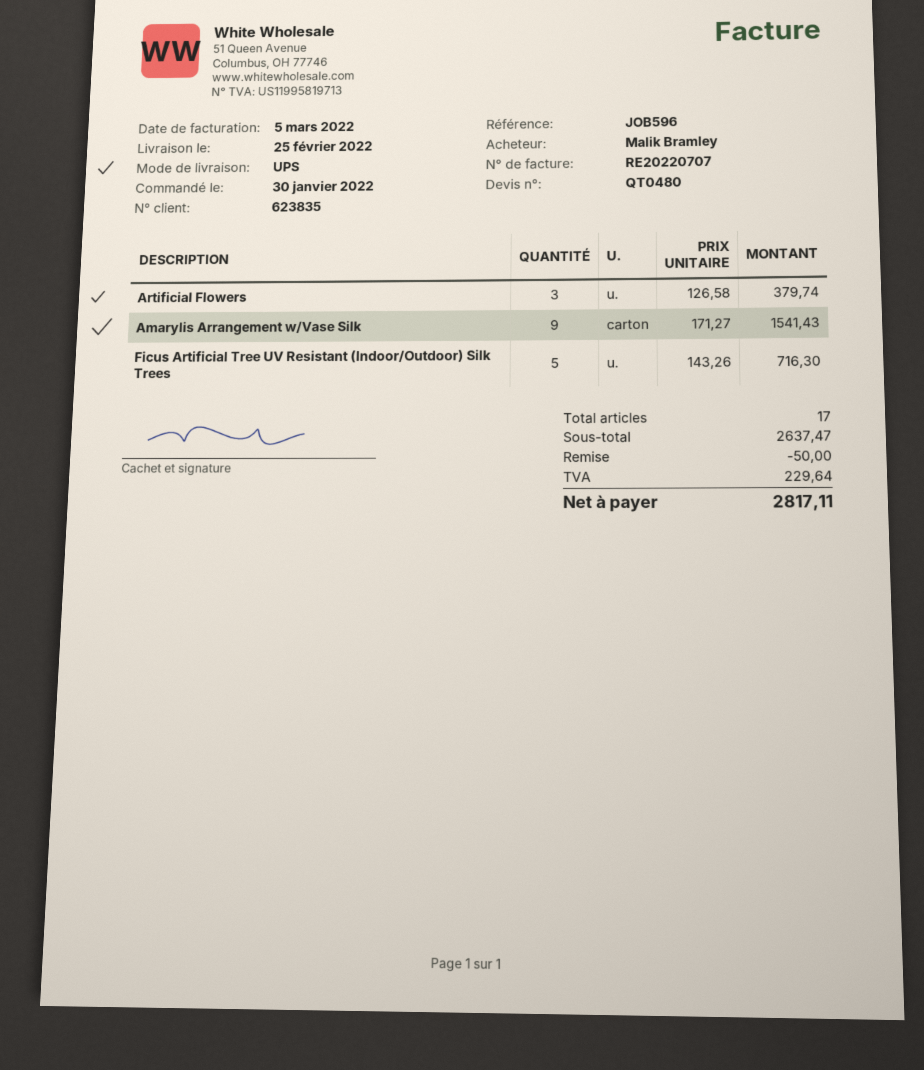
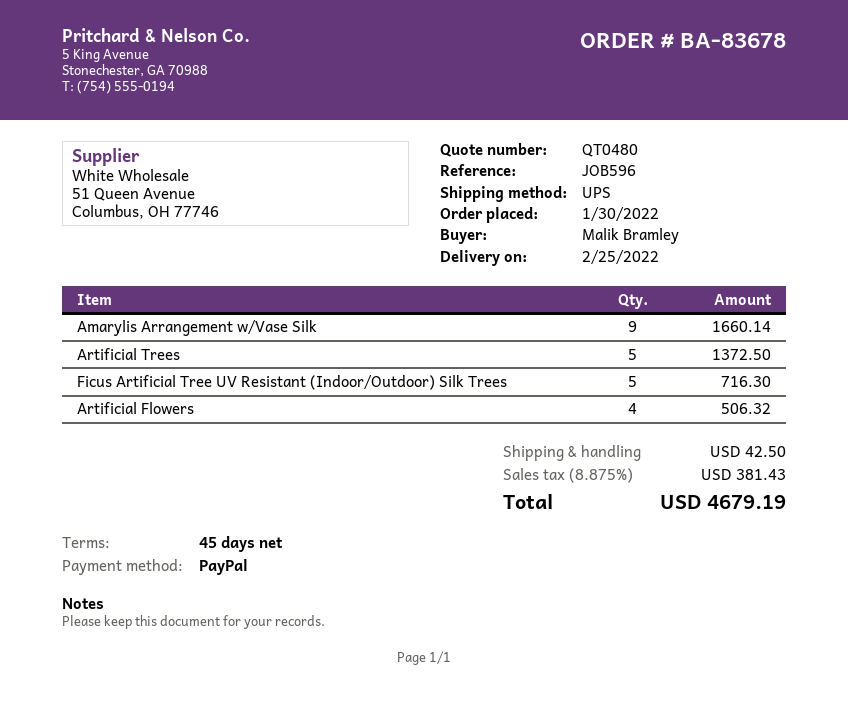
Artificial Flowers: 3 for 379.74 -> 4 for 506.32
Amarylis Arrangement w/Vase Silk: 9 for 1541.43 -> 9 for 1660.14
Artificial Trees: none -> 5 for 1372.50
discount: 50.00 -> none
shipping: none -> 42.50
tax: 229.64 -> 381.43
total: 2817.11 -> 4679.19

